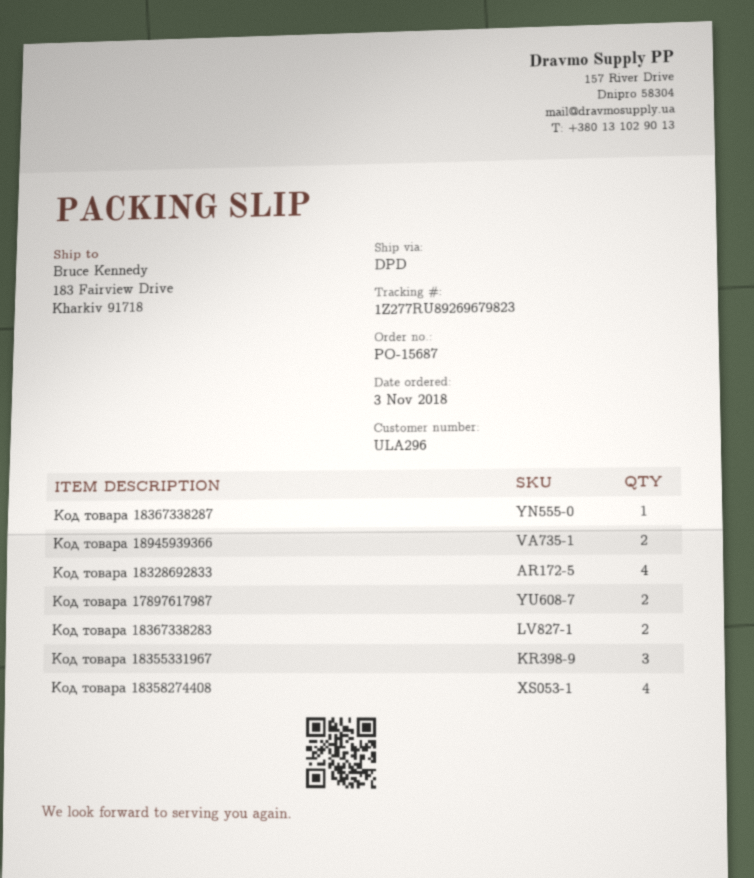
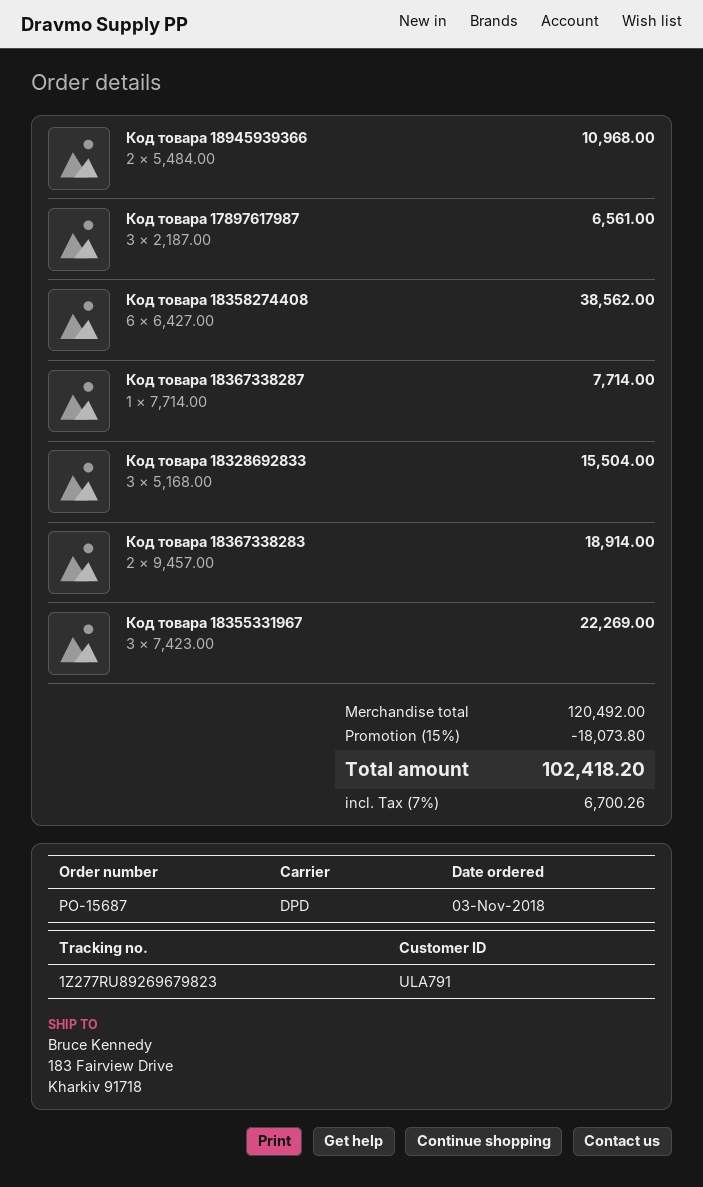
customer number: ULA296 -> ULA791
Код товара 18328692833: 4 -> 3
Код товара 17897617987: 2 -> 3
Код товара 18358274408: 4 -> 6

